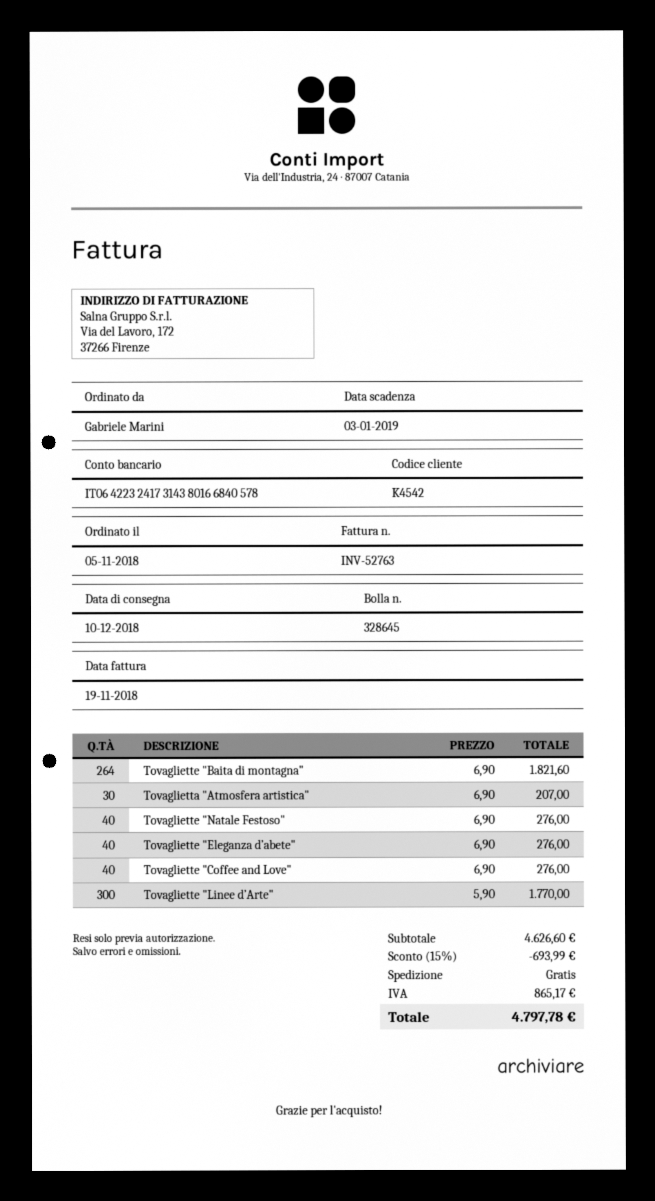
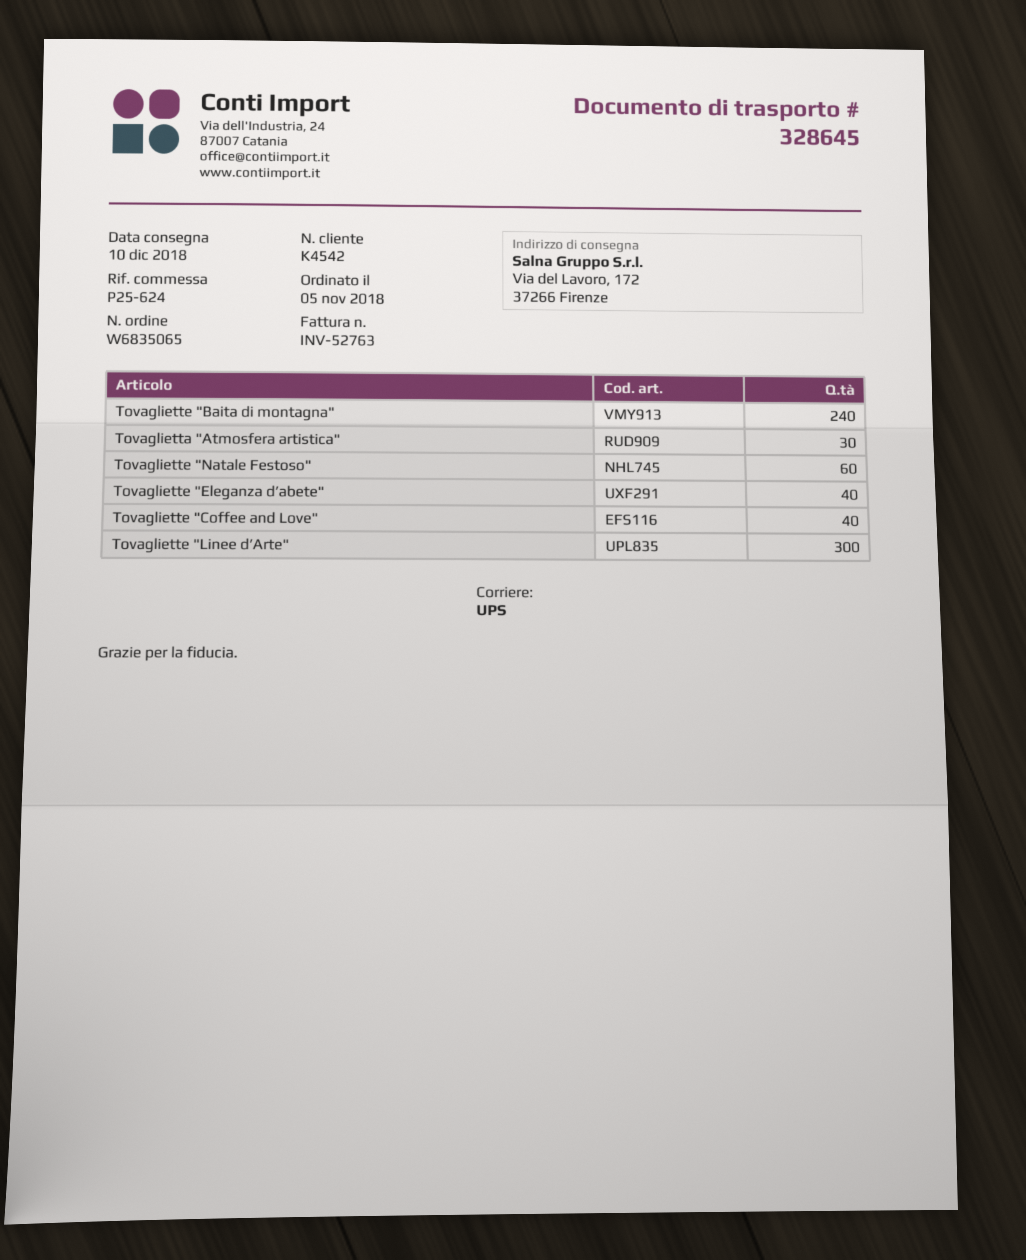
Tovagliette "Baita di montagna": 264 -> 240
Tovagliette "Natale Festoso": 40 -> 60

